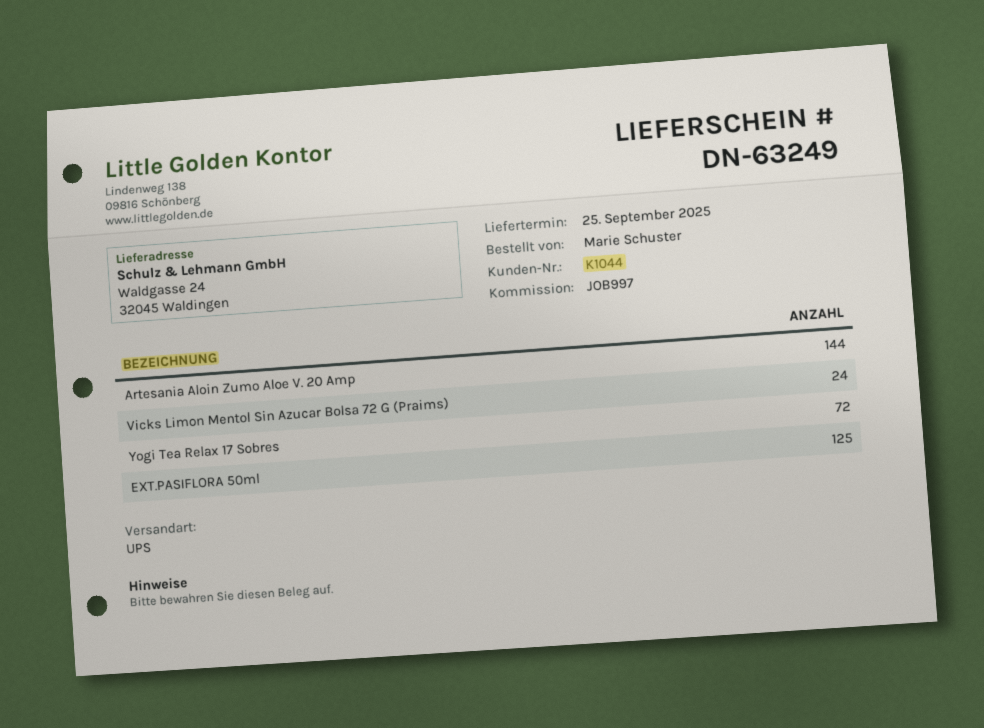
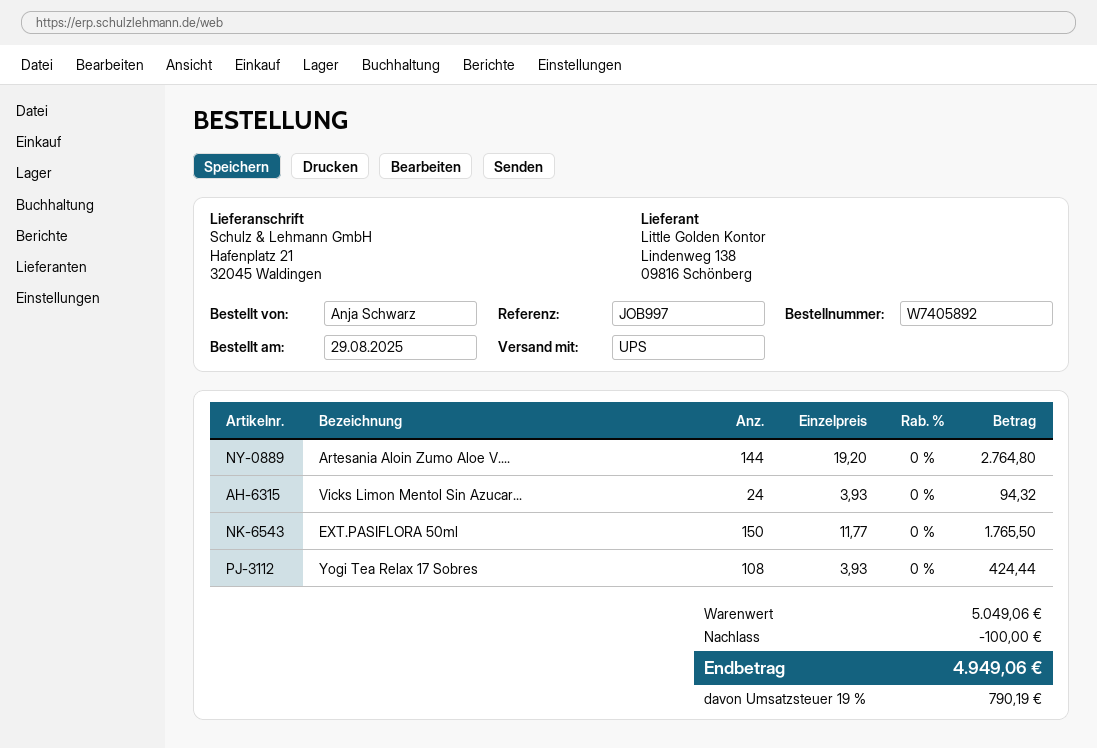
ordered by: Marie Schuster -> Anja Schwarz
ship to: Waldgasse 24, 32045 Waldingen -> Hafenplatz 21, 32045 Waldingen
Yogi Tea Relax 17 Sobres: 72 -> 108
EXT.PASIFLORA 50ml: 125 -> 150

